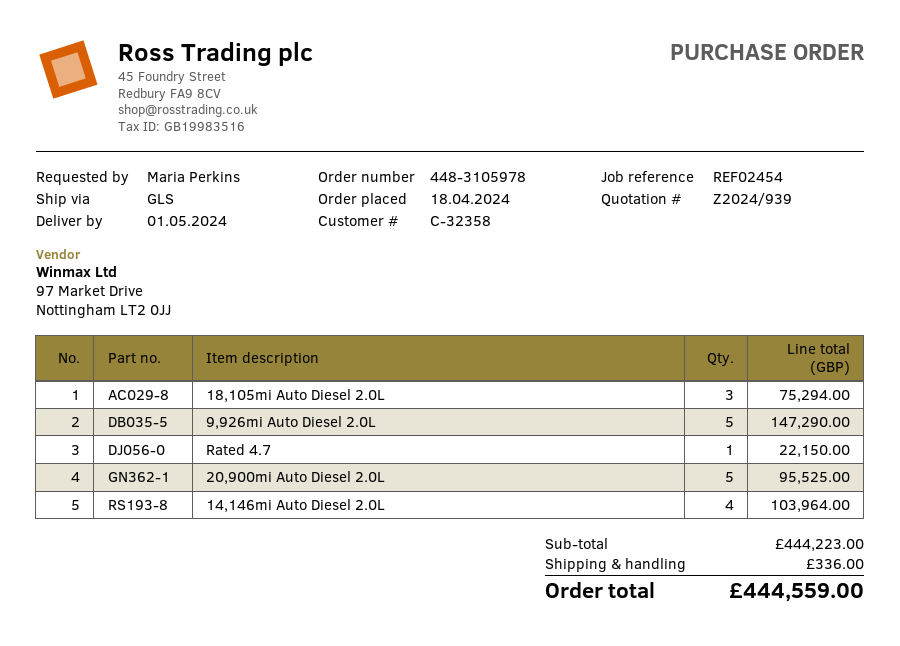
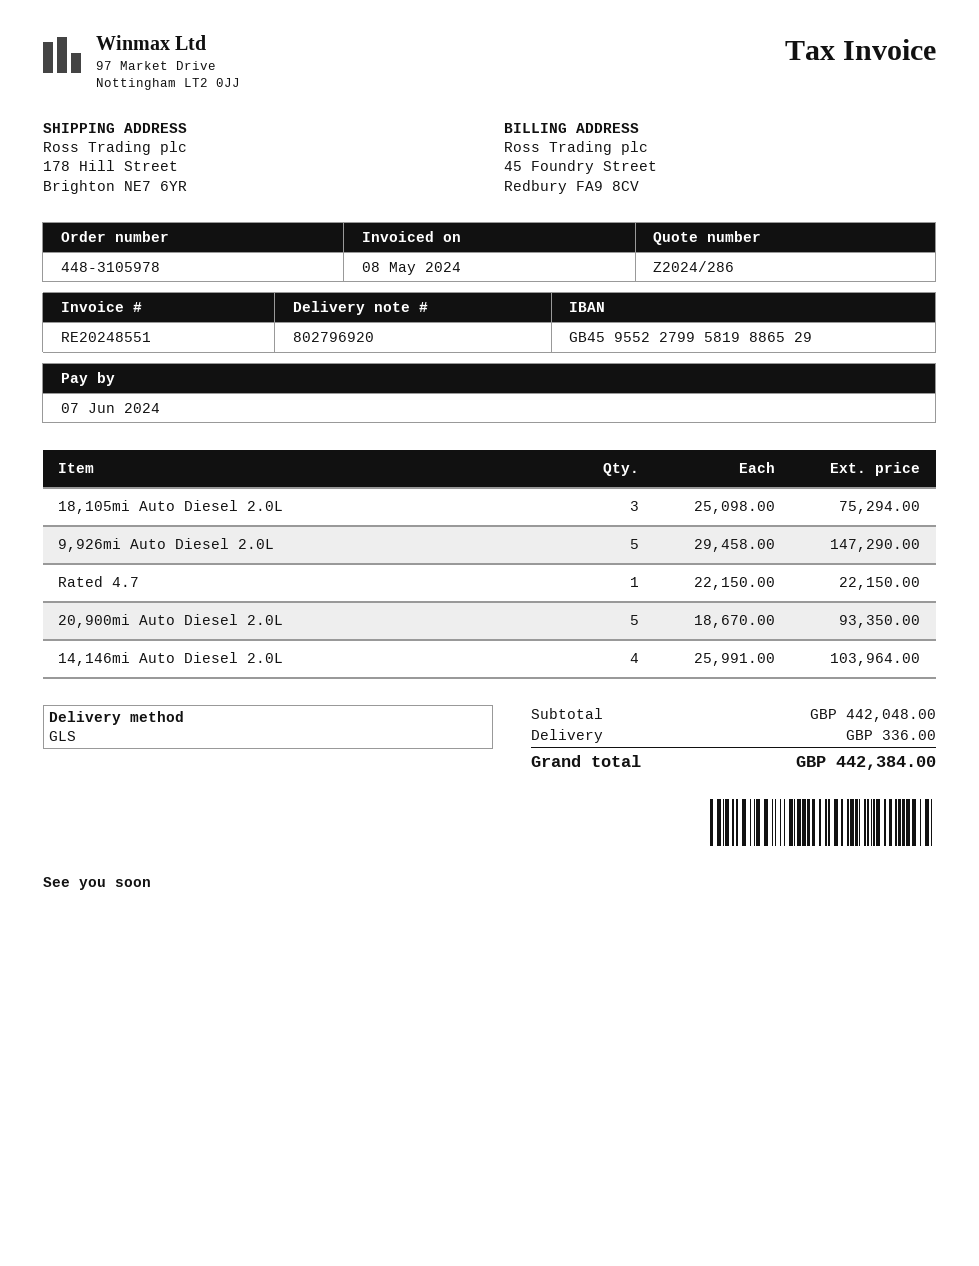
quote number: Z2024/939 -> Z2024/286
20,900mi Auto Diesel 2.0L: 5 for 95525.00 -> 5 for 93350.00
subtotal: 444223.00 -> 442048.00
total: 444559.00 -> 442384.00

